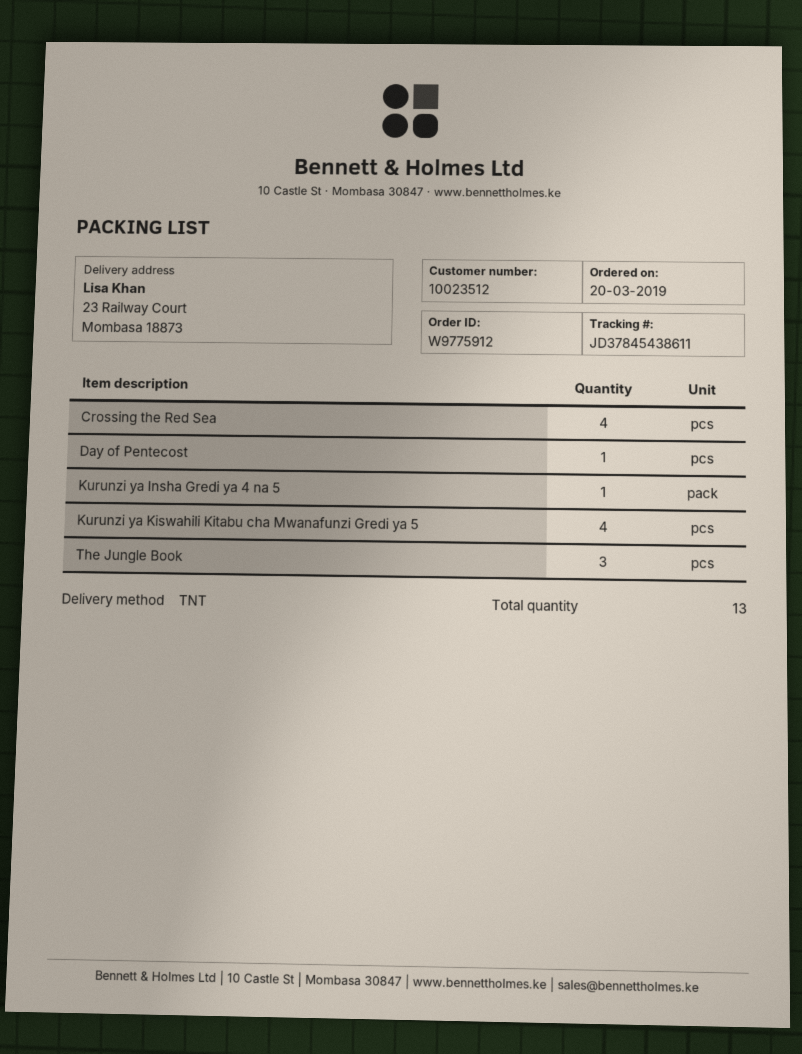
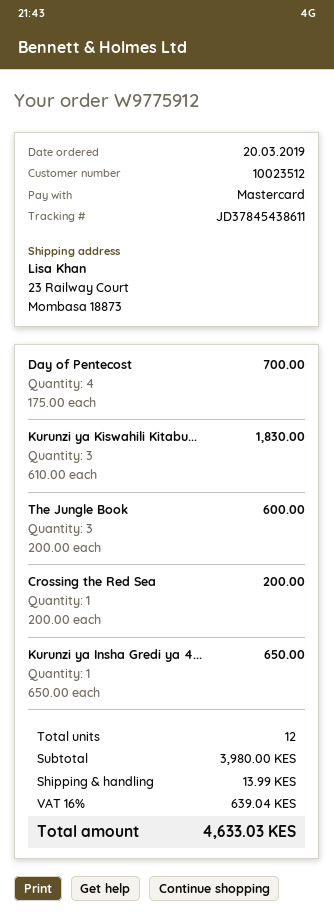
Crossing the Red Sea: 4 -> 1
Day of Pentecost: 1 -> 4
Kurunzi ya Kiswahili Kitabu cha Mwanafunzi Gredi ya 5: 4 -> 3
total quantity: 13 -> 12

